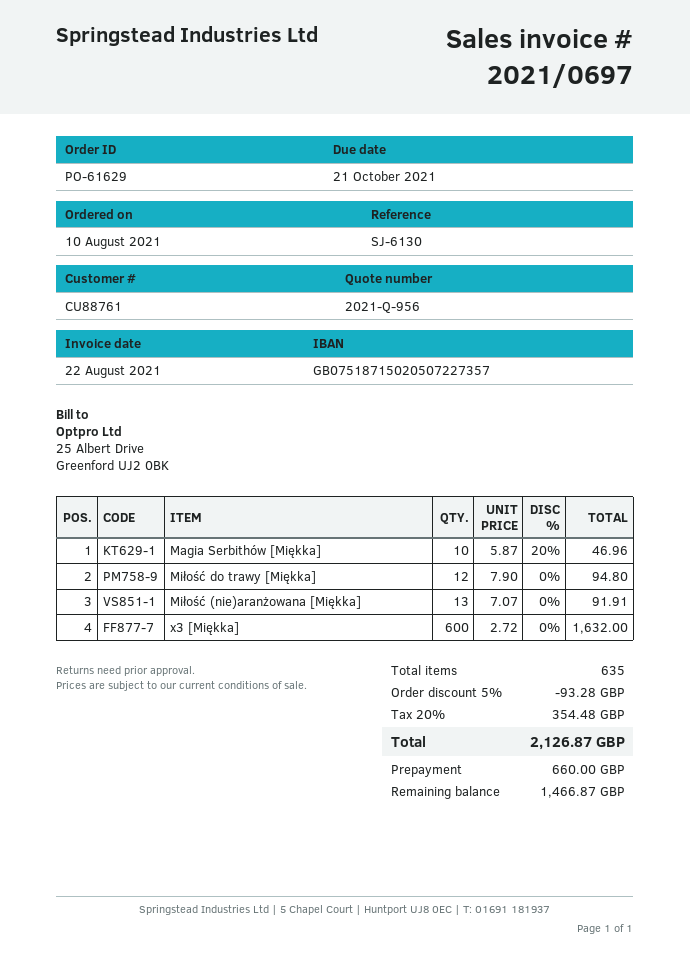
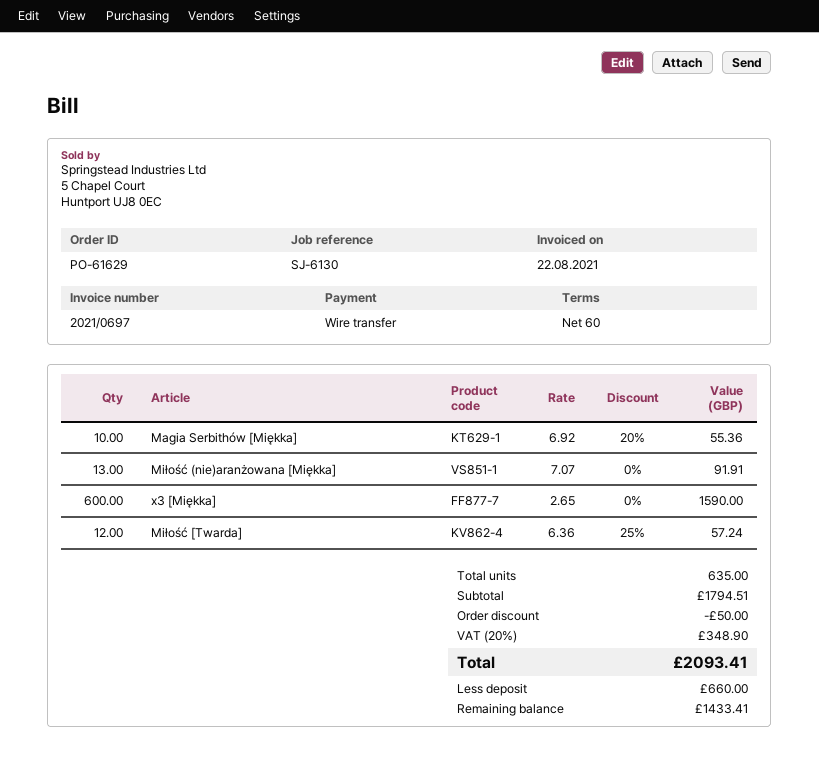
Magia Serbithów [Miękka]: 10 x 5.87 - 20% = 46.96 -> 10 x 6.92 - 20% = 55.36
Miłość do trawy [Miękka]: 12 x 7.90 = 94.80 -> none
x3 [Miękka]: 600 x 2.72 = 1632.00 -> 600 x 2.65 = 1590.00
Miłość [Twarda]: none -> 12 x 6.36 - 25% = 57.24
discount: 93.28 -> 50.00
tax: 20% = 354.48 -> 20% = 348.90
total: 2126.87 -> 2093.41
balance: 1466.87 -> 1433.41

